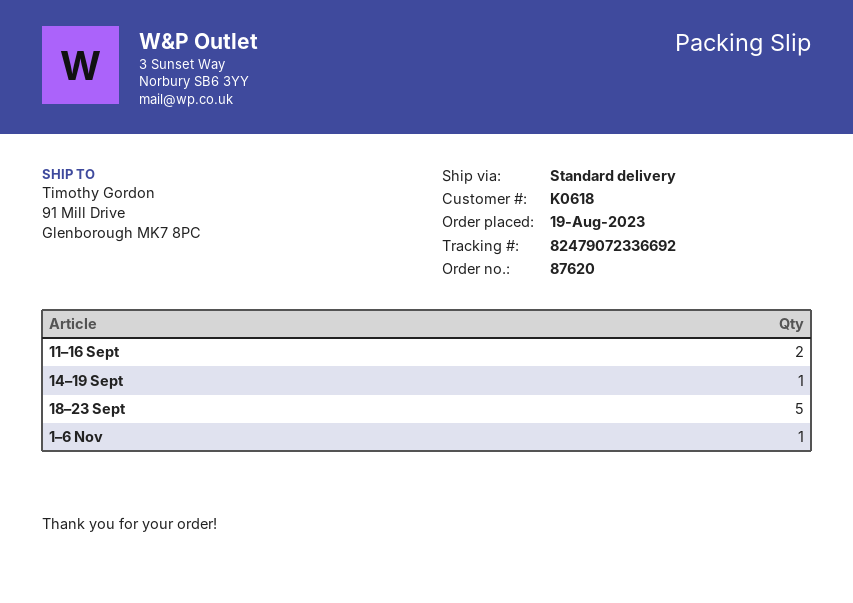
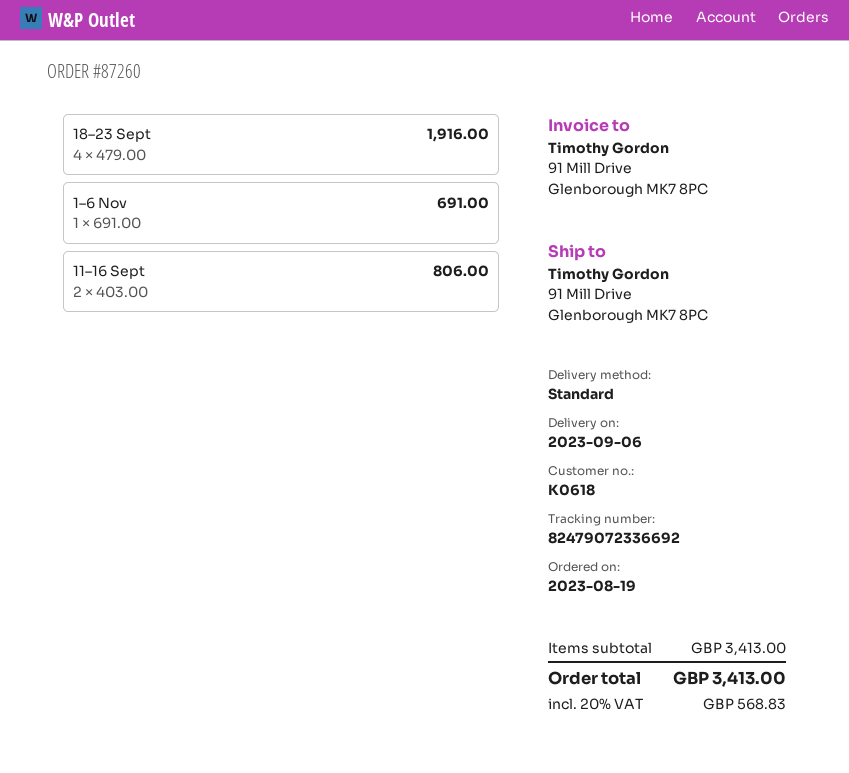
order number: 87620 -> 87260
14–19 Sept: 1 -> none
18–23 Sept: 5 -> 4

